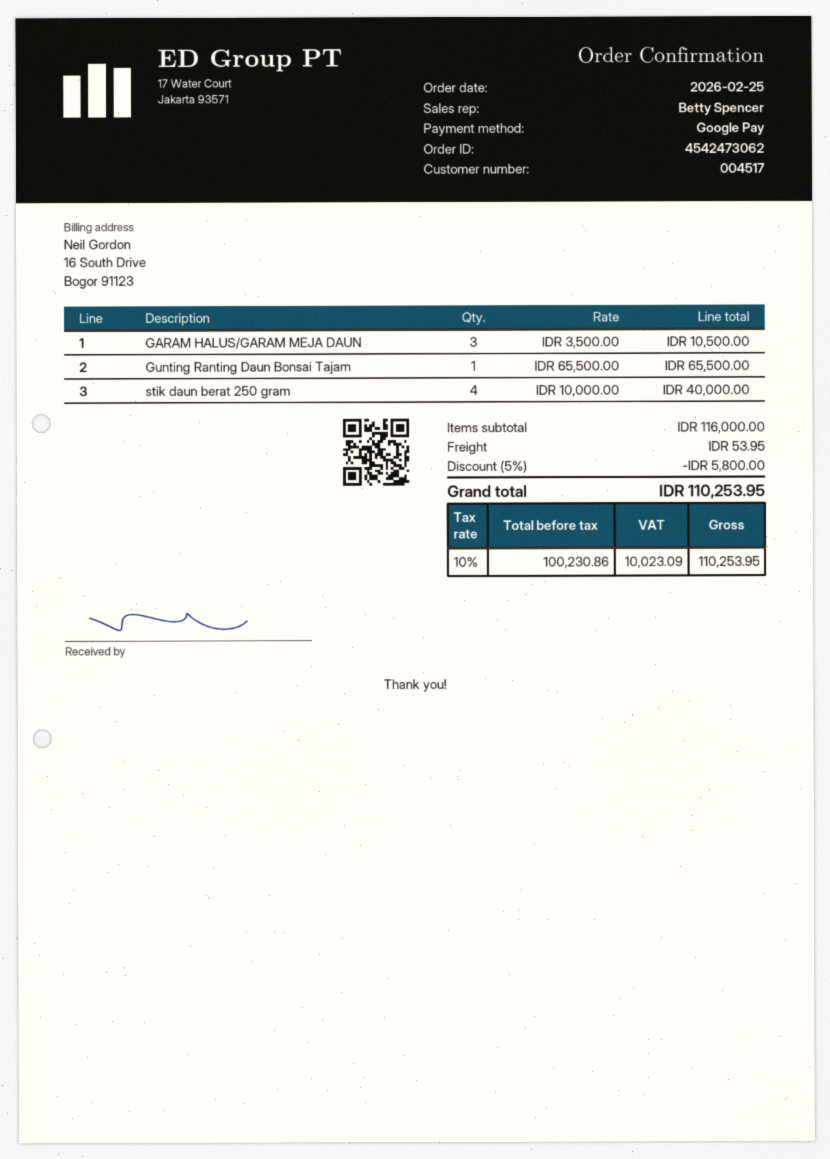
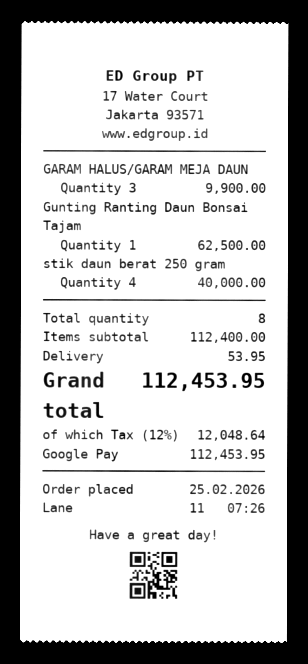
GARAM HALUS/GARAM MEJA DAUN: 3 for 10500.00 -> 3 for 9900.00
Gunting Ranting Daun Bonsai Tajam: 1 for 65500.00 -> 1 for 62500.00
subtotal: 116000.00 -> 112400.00
discount: 5% = 5800.00 -> none
tax: 10% = 10023.09 -> 12% = 12048.64
total: 110253.95 -> 112453.95

